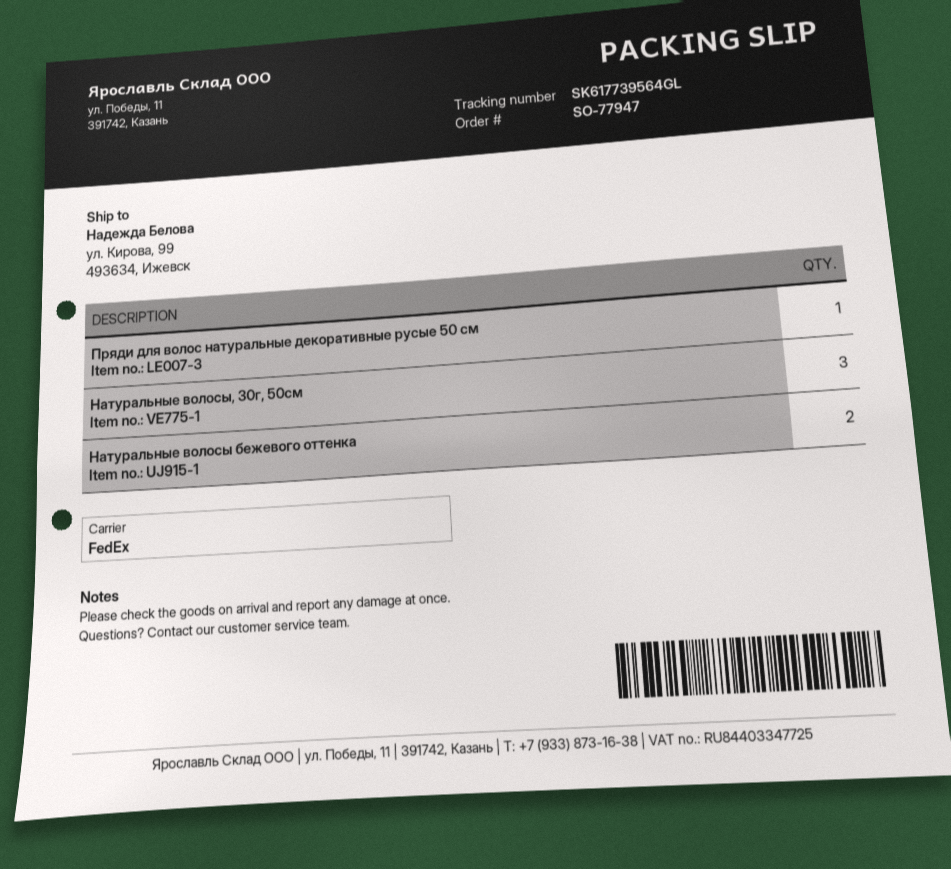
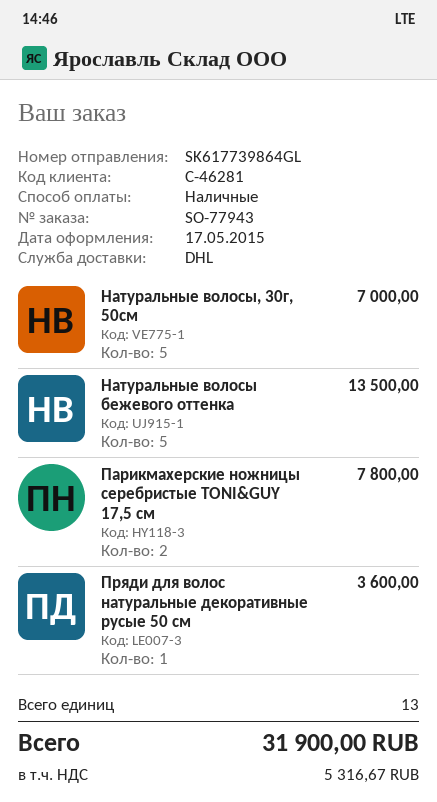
order number: SO-77947 -> SO-77943
shipping method: FedEx -> DHL
tracking number: SK617739564GL -> SK617739864GL
Натуральные волосы, 30г, 50см: 3 -> 5
Натуральные волосы бежевого оттенка: 2 -> 5
Парикмахерские ножницы серебристые TONI&GUY 17,5 см: none -> 2

